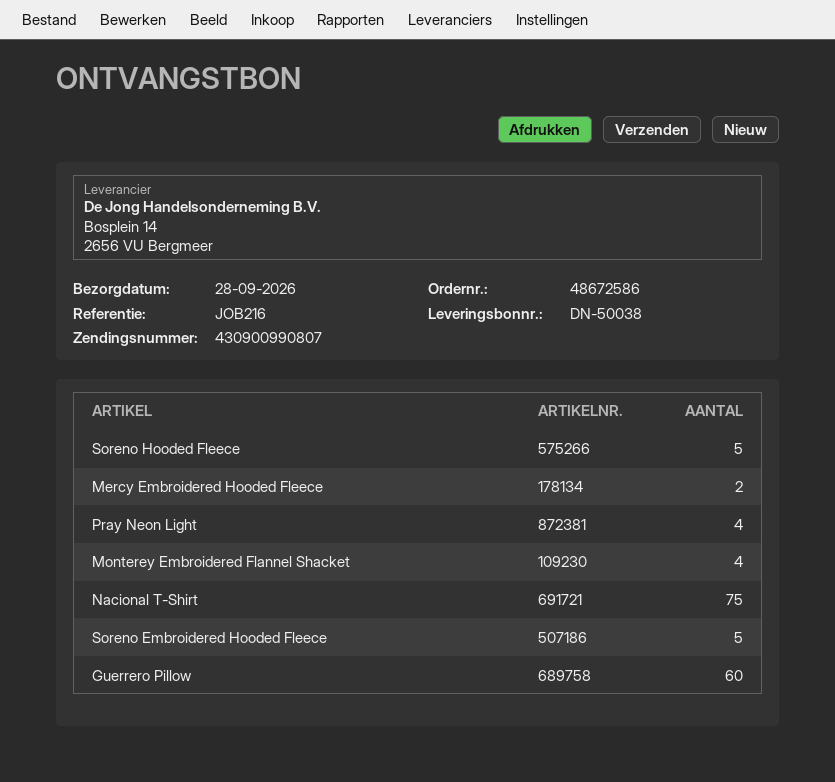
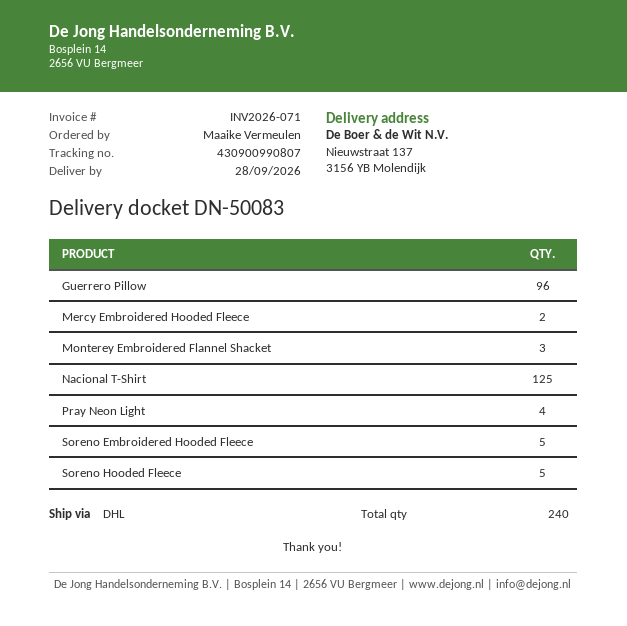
delivery note number: DN-50038 -> DN-50083
Monterey Embroidered Flannel Shacket: 4 -> 3
Nacional T-Shirt: 75 -> 125
Guerrero Pillow: 60 -> 96

